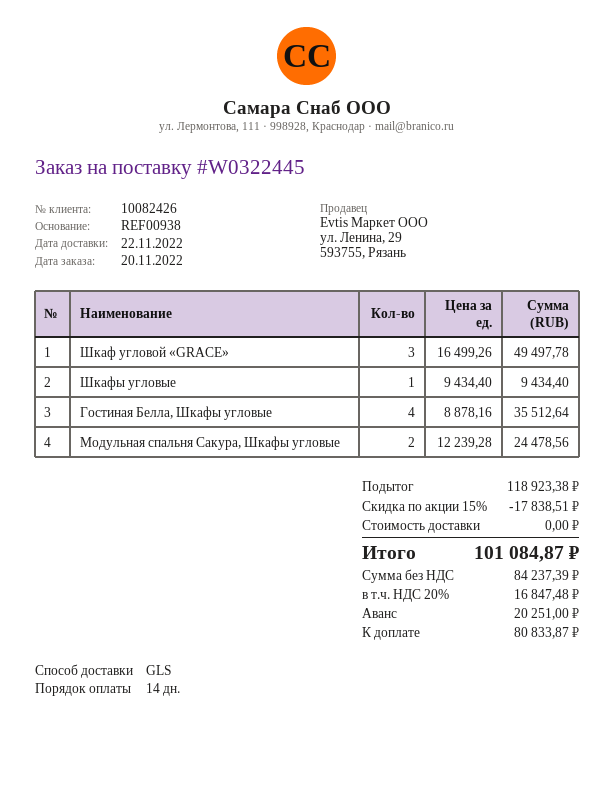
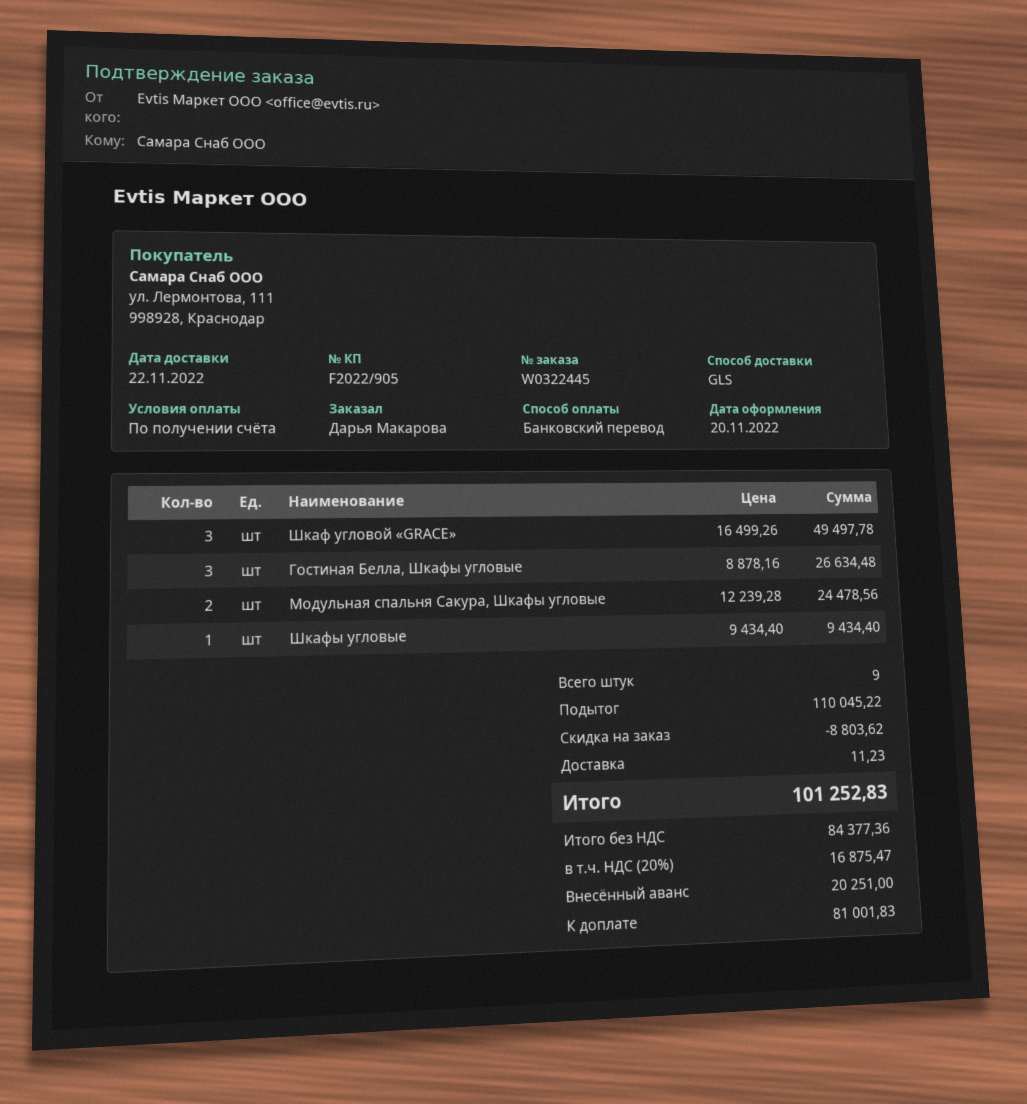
payment terms: 14 days -> on receipt
Гостиная Белла, Шкафы угловые: 4 x 8878.16 = 35512.64 -> 3 x 8878.16 = 26634.48
subtotal: 118923.38 -> 110045.22
discount: 17838.51 -> 8803.62
shipping: 0.00 -> 11.23
net: 84237.39 -> 84377.36
tax: 20% = 16847.48 -> 20% = 16875.47
total: 101084.87 -> 101252.83
balance: 80833.87 -> 81001.83

